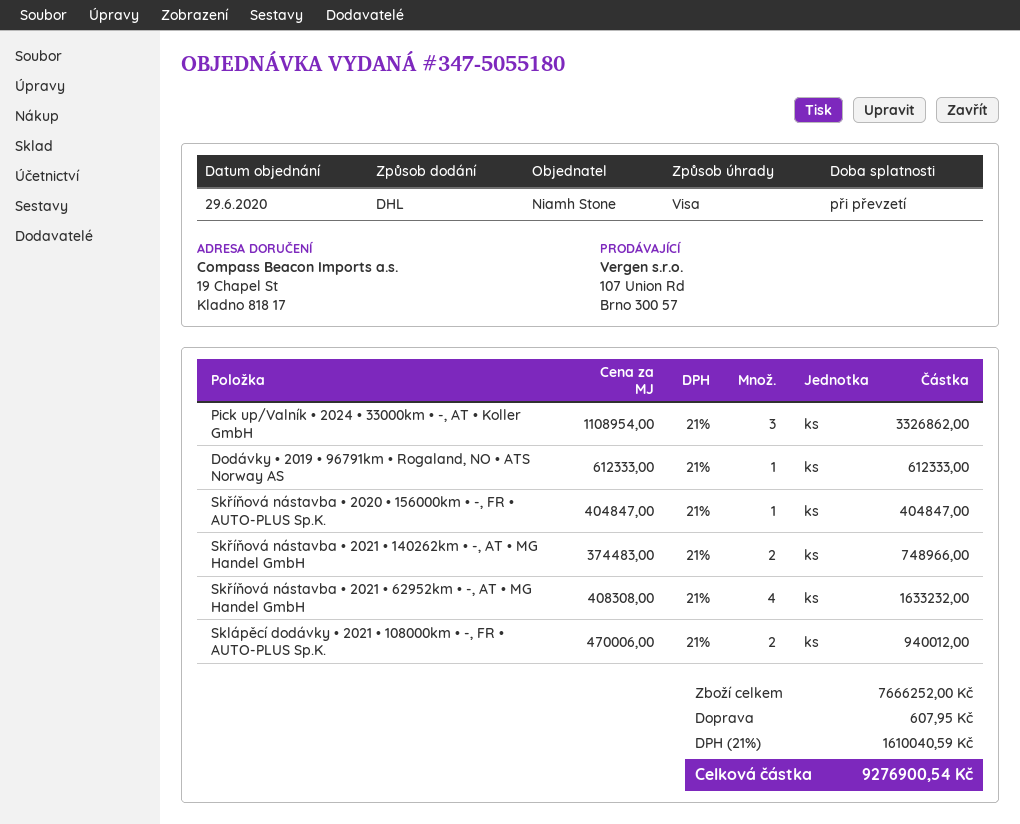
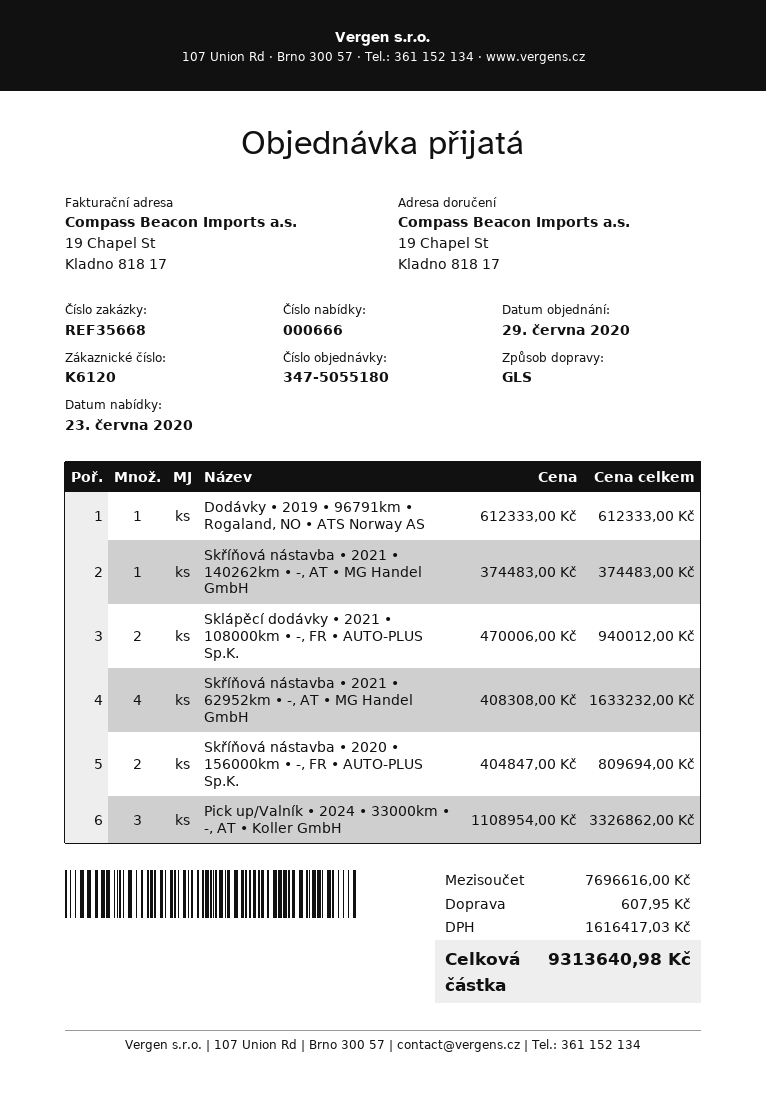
shipping method: DHL -> GLS
Skříňová nástavba • 2020 • 156000km • -, FR • AUTO-PLUS Sp.K.: 1 x 404847.00 = 404847.00 -> 2 x 404847.00 = 809694.00
Skříňová nástavba • 2021 • 140262km • -, AT • MG Handel GmbH: 2 x 374483.00 = 748966.00 -> 1 x 374483.00 = 374483.00
subtotal: 7666252.00 -> 7696616.00
tax: 1610040.59 -> 1616417.03
total: 9276900.54 -> 9313640.98

